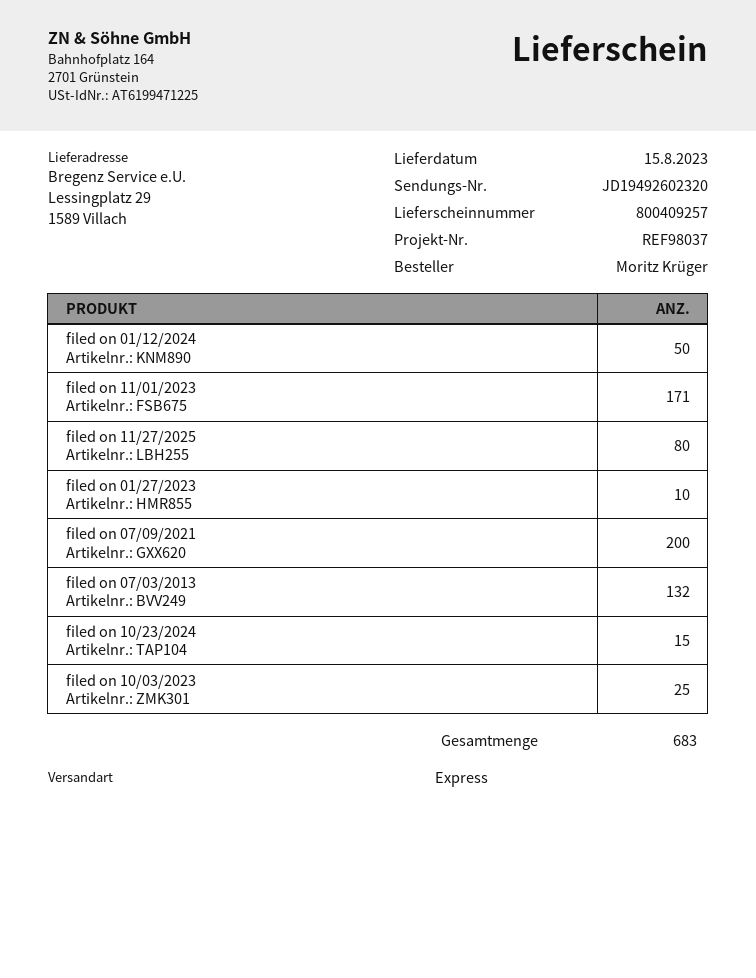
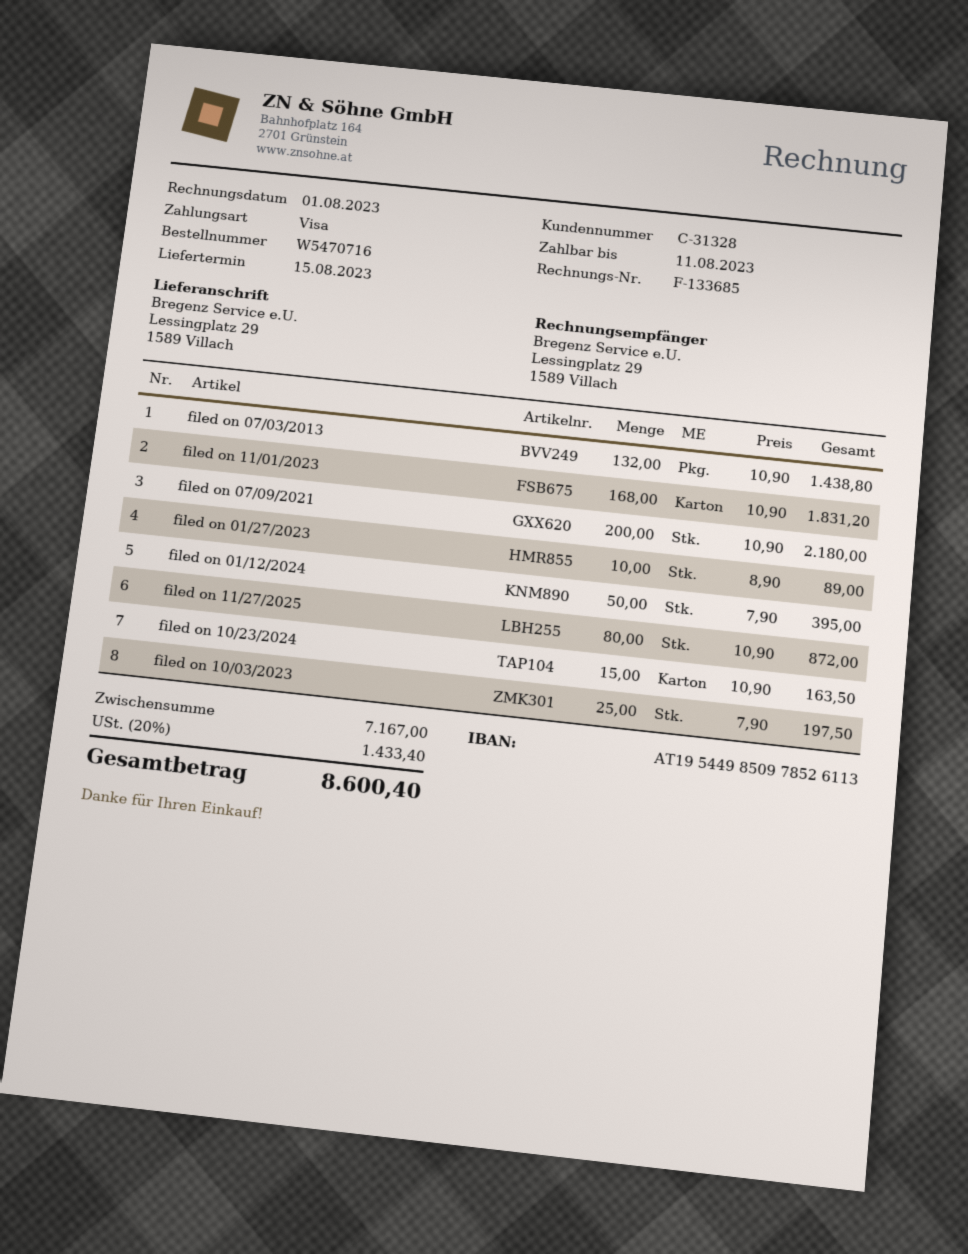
filed on 11/01/2023: 171 -> 168

